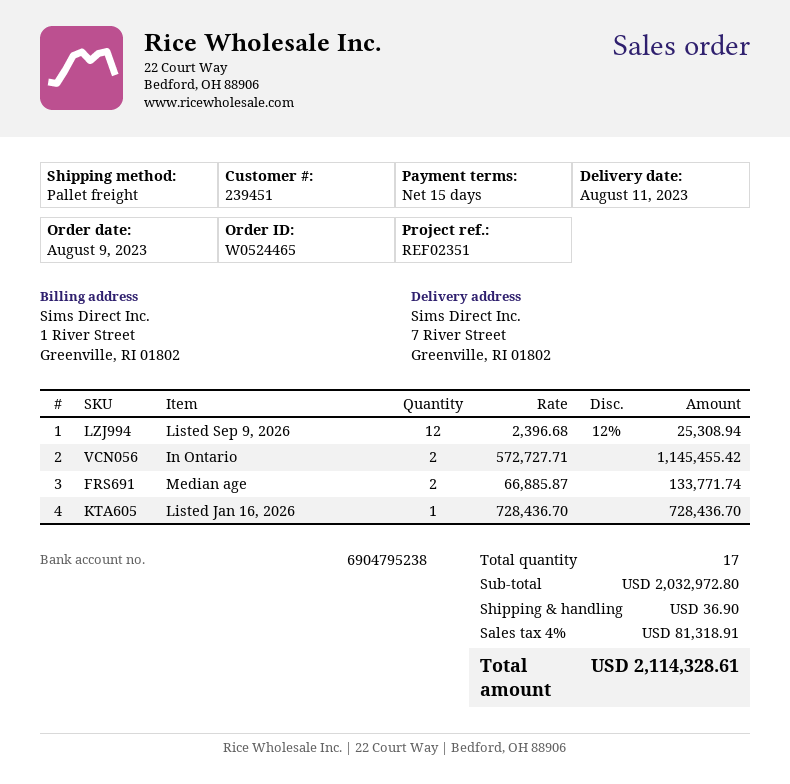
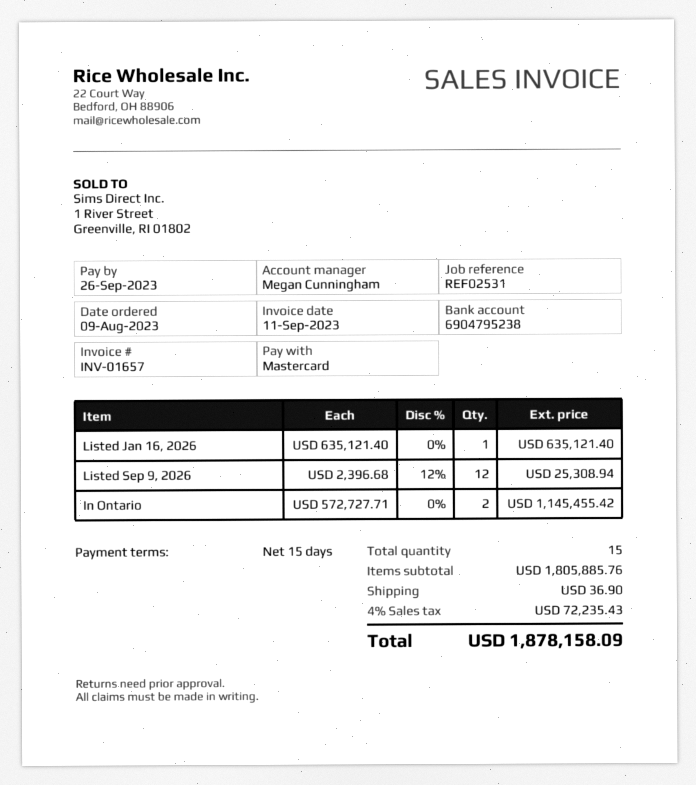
reference: REF02351 -> REF02531
Median age: 2 x 66885.87 = 133771.74 -> none
Listed Jan 16, 2026: 1 x 728436.70 = 728436.70 -> 1 x 635121.40 = 635121.40
total quantity: 17 -> 15
subtotal: 2032972.80 -> 1805885.76
tax: 4% = 81318.91 -> 4% = 72235.43
total: 2114328.61 -> 1878158.09

